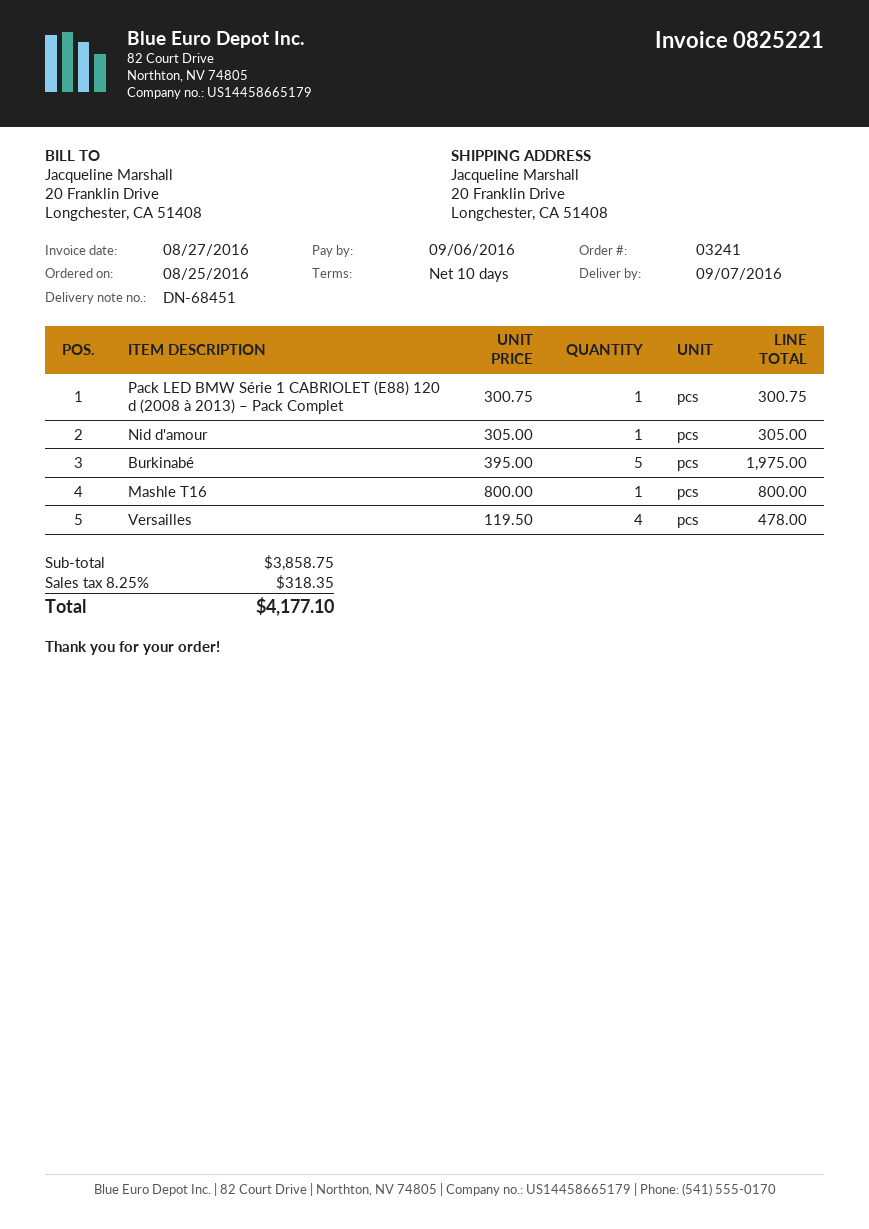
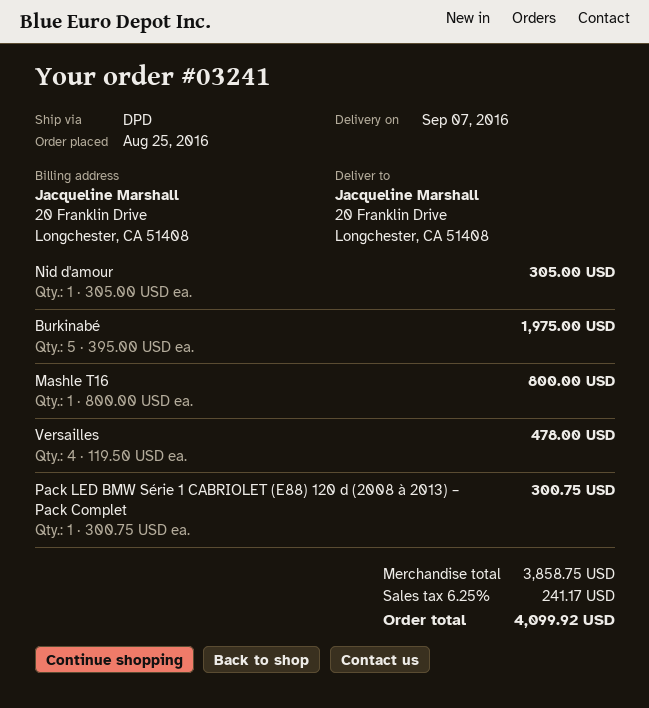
tax: 8.25% = 318.35 -> 6.25% = 241.17
total: 4177.10 -> 4099.92

